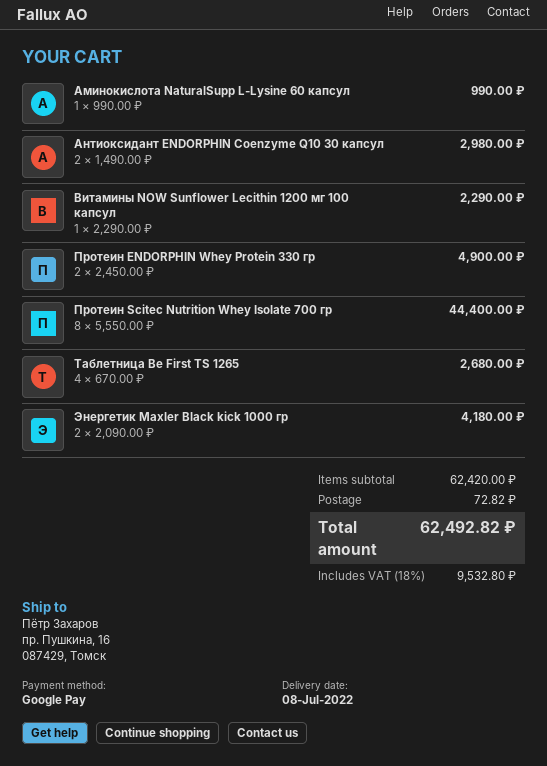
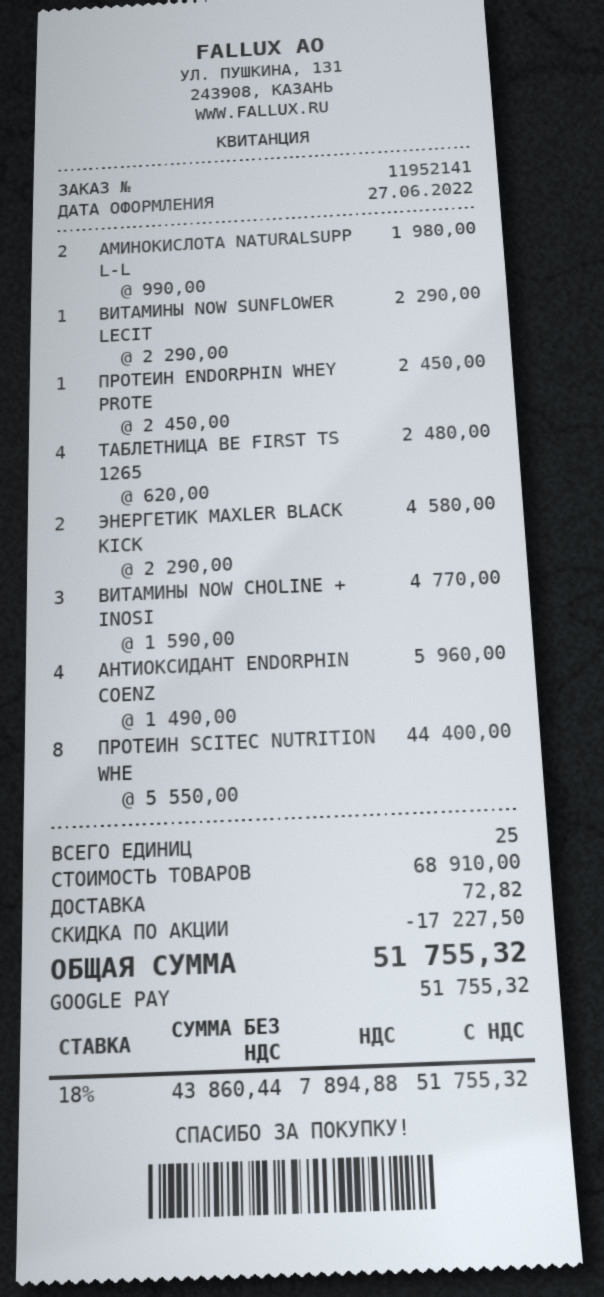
Аминокислота NaturalSupp L-Lysine 60 капсул: 1 x 990.00 = 990.00 -> 2 x 990.00 = 1980.00
Антиоксидант ENDORPHIN Coenzyme Q10 30 капсул: 2 x 1490.00 = 2980.00 -> 4 x 1490.00 = 5960.00
Протеин ENDORPHIN Whey Protein 330 гр: 2 x 2450.00 = 4900.00 -> 1 x 2450.00 = 2450.00
Таблетница Be First TS 1265: 4 x 670.00 = 2680.00 -> 4 x 620.00 = 2480.00
Энергетик Maxler Black kick 1000 гр: 2 x 2090.00 = 4180.00 -> 2 x 2290.00 = 4580.00
ВИТАМИНЫ NOW CHOLINE + INOSI: none -> 3 x 1590.00 = 4770.00
subtotal: 62420.00 -> 68910.00
discount: none -> 17227.50
tax: 18% = 9532.80 -> 18% = 7894.88
total: 62492.82 -> 51755.32

